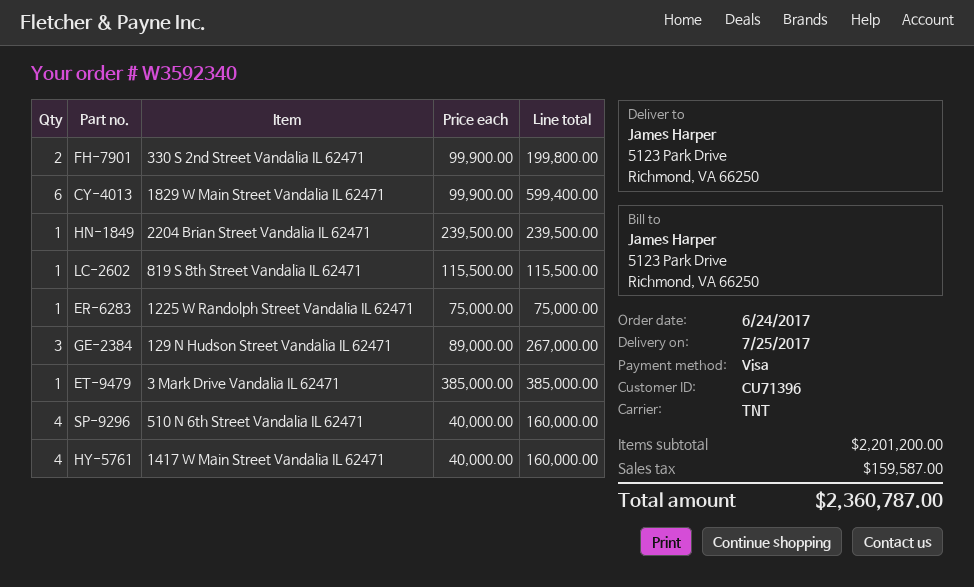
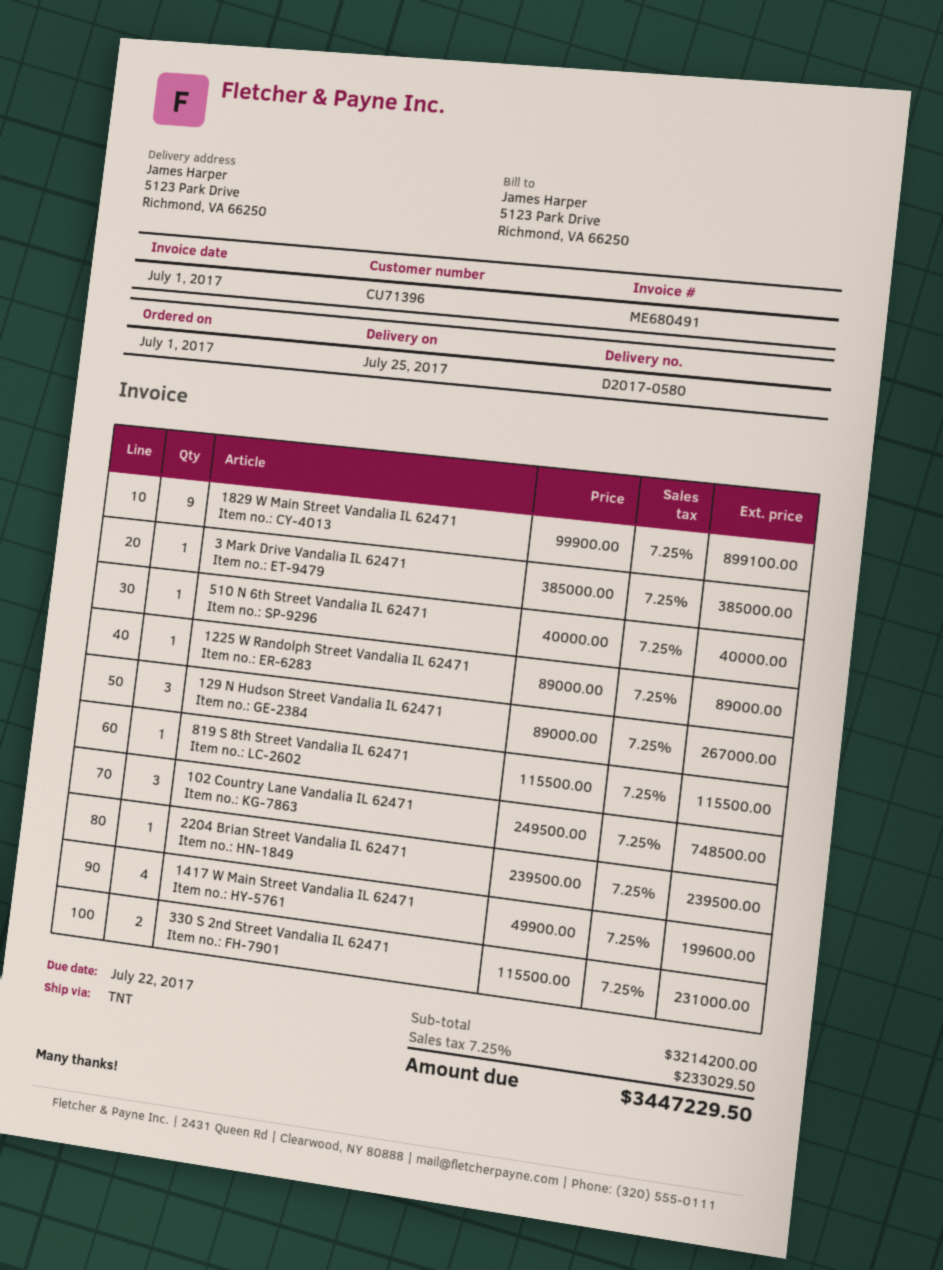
order date: 2017-06-24 -> 2017-07-01
330 S 2nd Street Vandalia IL 62471: 2 x 99900.00 = 199800.00 -> 2 x 115500.00 = 231000.00
1829 W Main Street Vandalia IL 62471: 6 x 99900.00 = 599400.00 -> 9 x 99900.00 = 899100.00
1225 W Randolph Street Vandalia IL 62471: 1 x 75000.00 = 75000.00 -> 1 x 89000.00 = 89000.00
510 N 6th Street Vandalia IL 62471: 4 x 40000.00 = 160000.00 -> 1 x 40000.00 = 40000.00
1417 W Main Street Vandalia IL 62471: 4 x 40000.00 = 160000.00 -> 4 x 49900.00 = 199600.00
102 Country Lane Vandalia IL 62471: none -> 3 x 249500.00 = 748500.00
subtotal: 2201200.00 -> 3214200.00
tax: 159587.00 -> 233029.50
total: 2360787.00 -> 3447229.50

